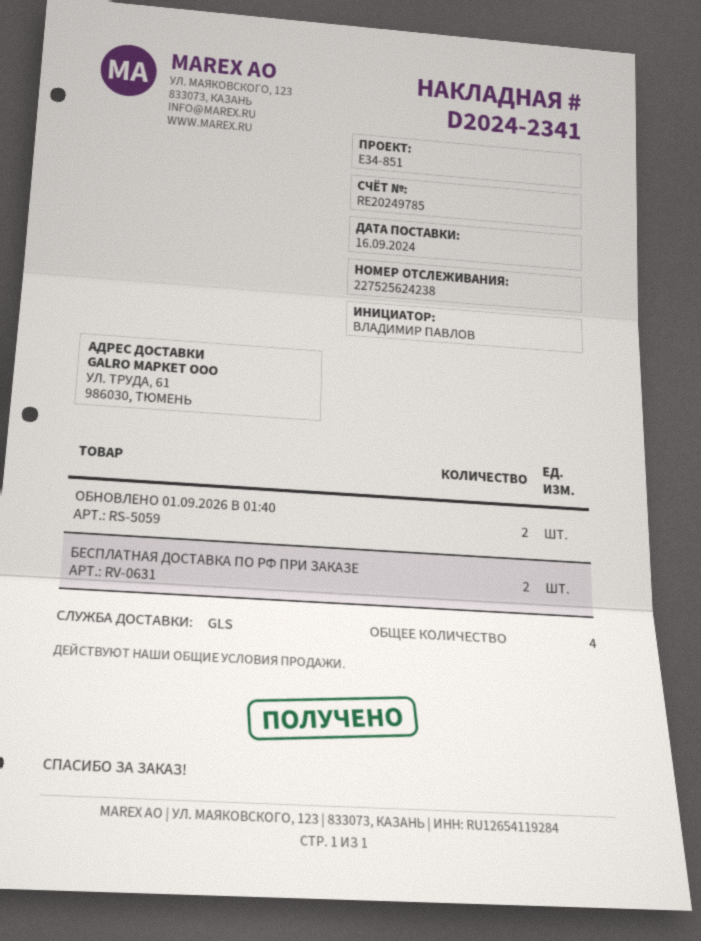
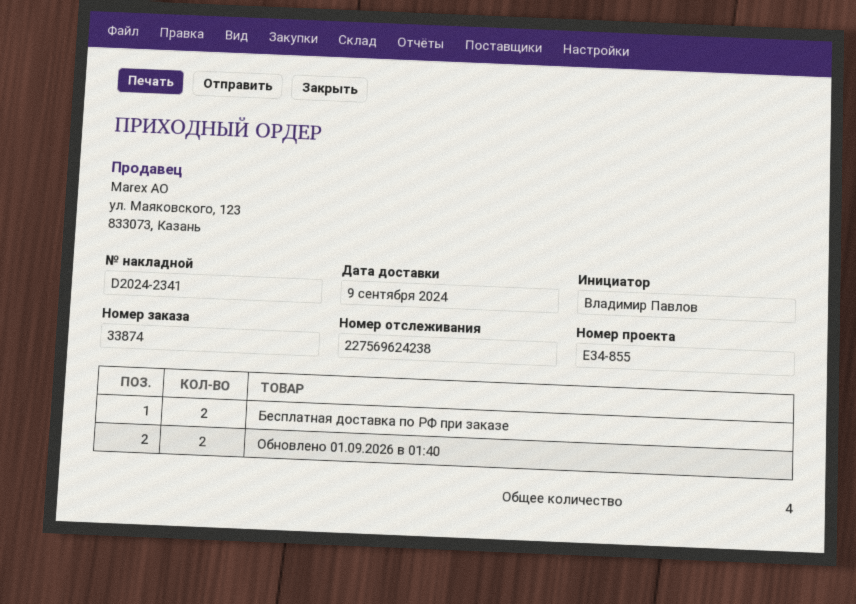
delivery date: 2024-09-16 -> 2024-09-09
reference: E34-851 -> E34-855
tracking number: 227525624238 -> 227569624238

